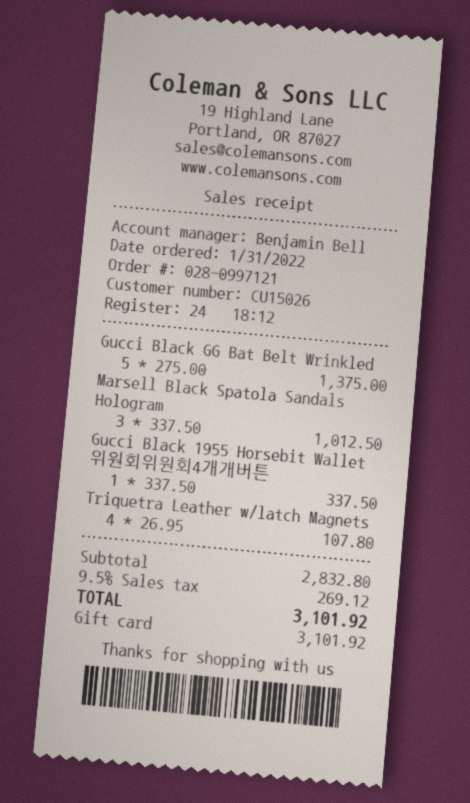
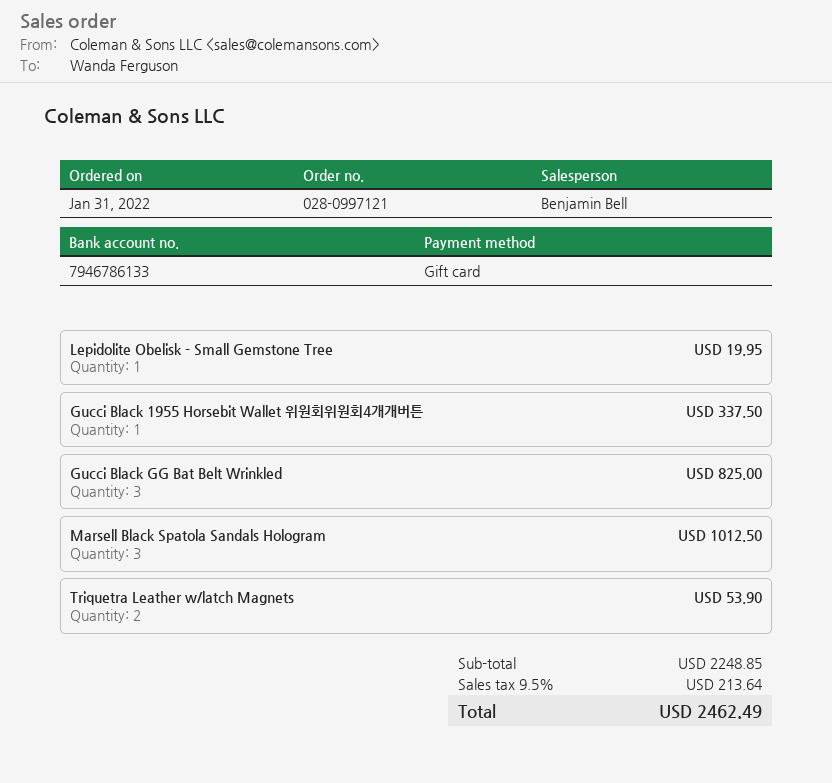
Gucci Black GG Bat Belt Wrinkled: 5 for 1375.00 -> 3 for 825.00
Triquetra Leather w/latch Magnets: 4 for 107.80 -> 2 for 53.90
Lepidolite Obelisk - Small Gemstone Tree: none -> 1 for 19.95
subtotal: 2832.80 -> 2248.85
tax: 9.5% = 269.12 -> 9.5% = 213.64
total: 3101.92 -> 2462.49

